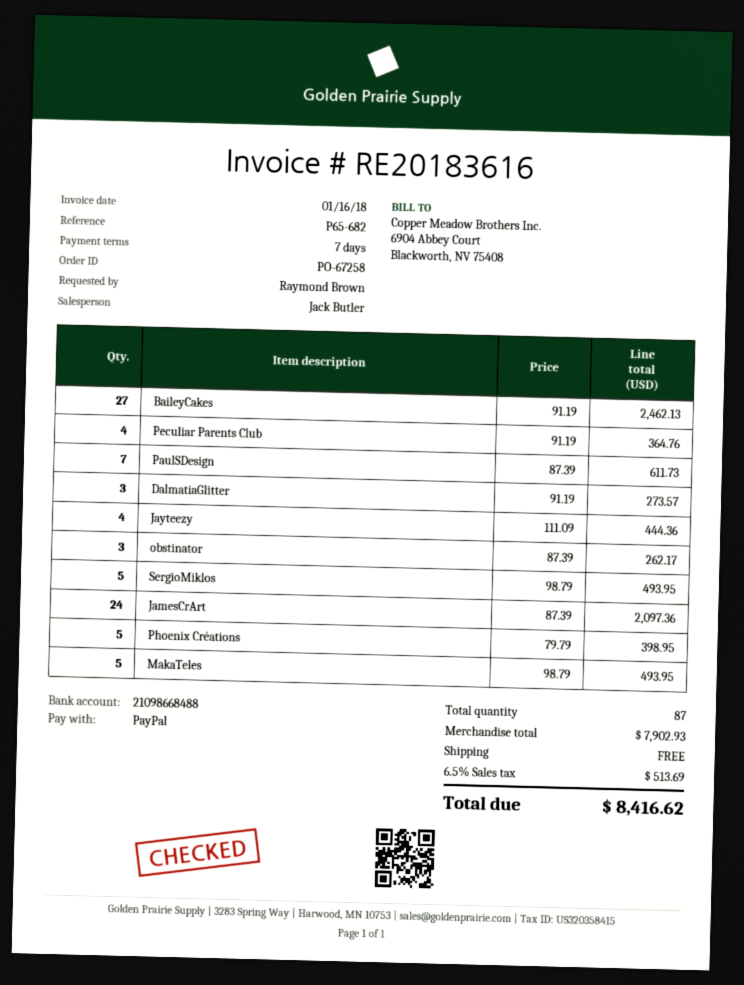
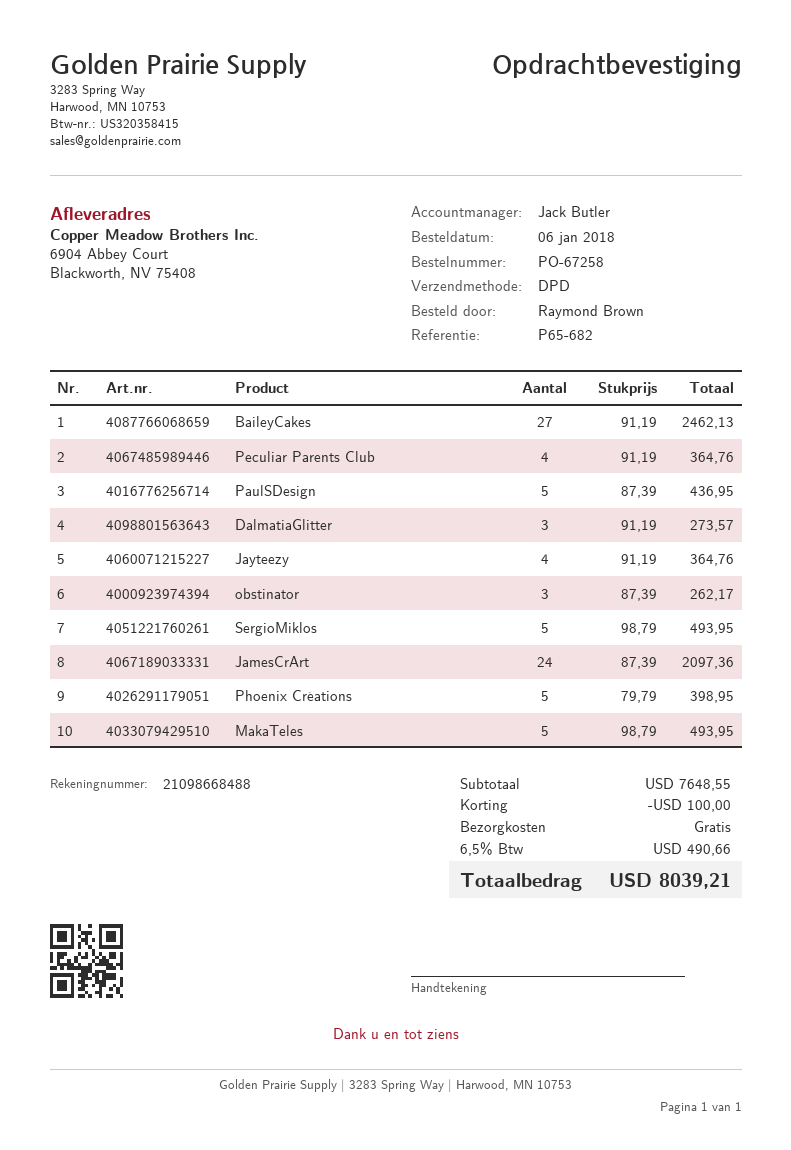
PaulSDesign: 7 x 87.39 = 611.73 -> 5 x 87.39 = 436.95
Jayteezy: 4 x 111.09 = 444.36 -> 4 x 91.19 = 364.76
subtotal: 7902.93 -> 7648.55
discount: none -> 100.00
tax: 6.5% = 513.69 -> 6.5% = 490.66
total: 8416.62 -> 8039.21

